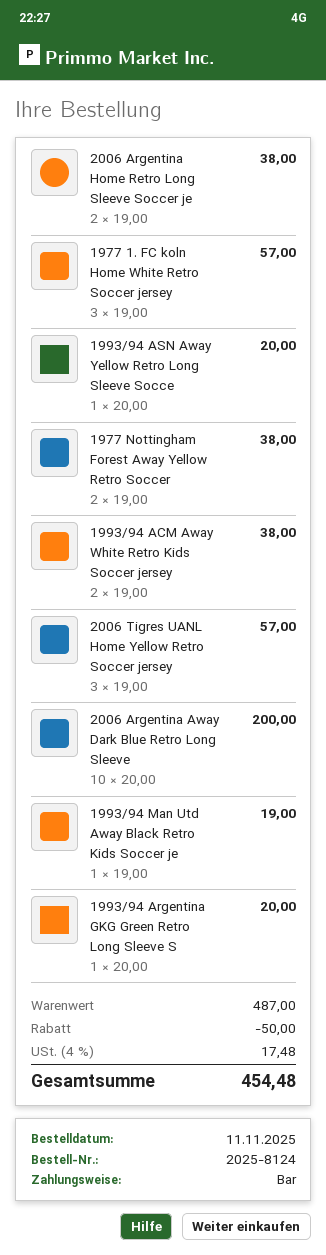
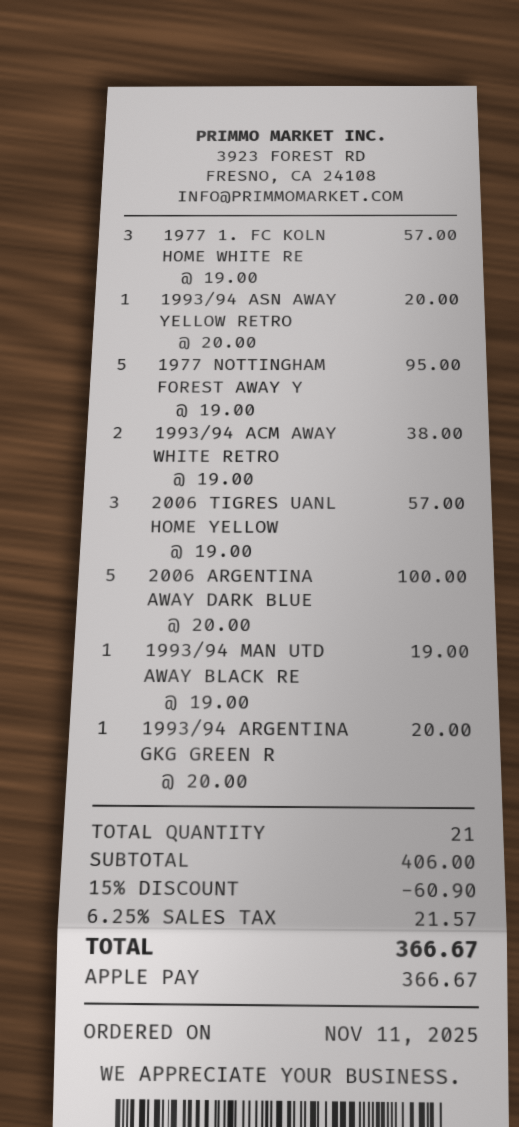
payment method: cash -> Apple Pay
2006 Argentina Home Retro Long Sleeve Soccer je: 2 x 19.00 = 38.00 -> none
1977 Nottingham Forest Away Yellow Retro Soccer: 2 x 19.00 = 38.00 -> 5 x 19.00 = 95.00
2006 Argentina Away Dark Blue Retro Long Sleeve: 10 x 20.00 = 200.00 -> 5 x 20.00 = 100.00
subtotal: 487.00 -> 406.00
discount: 50.00 -> 60.90
tax: 4% = 17.48 -> 6.25% = 21.57
total: 454.48 -> 366.67

